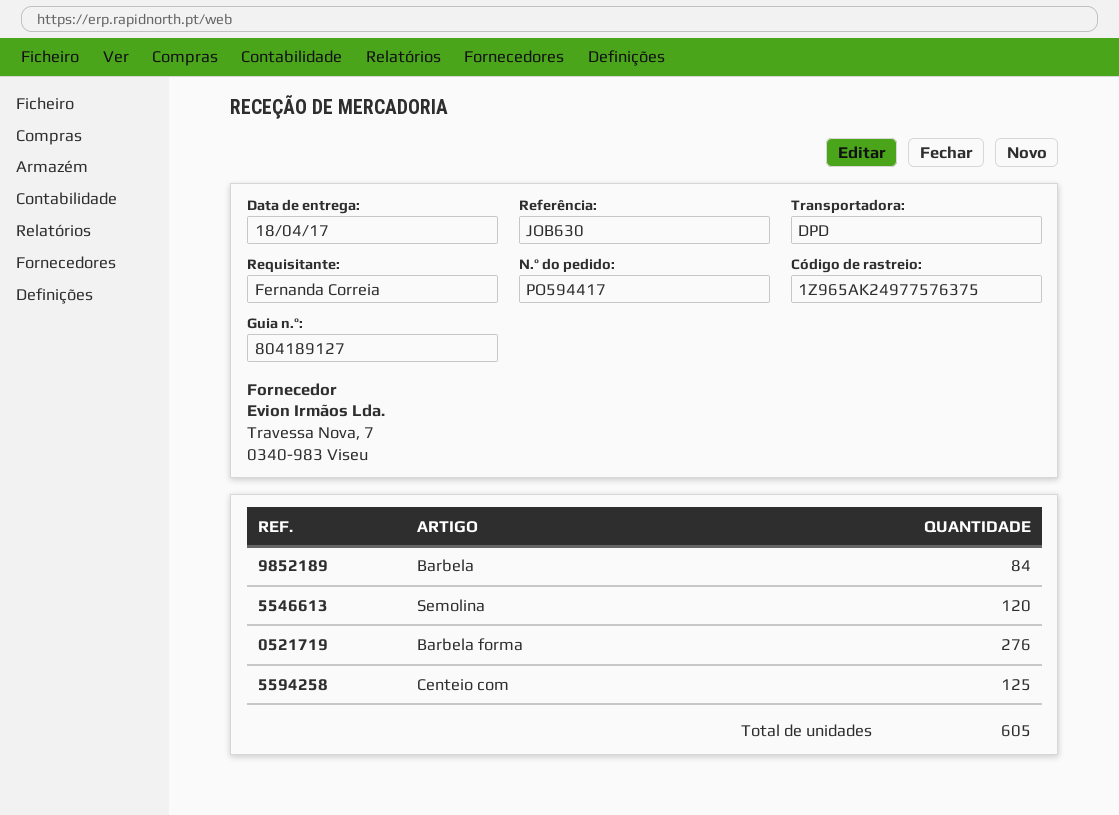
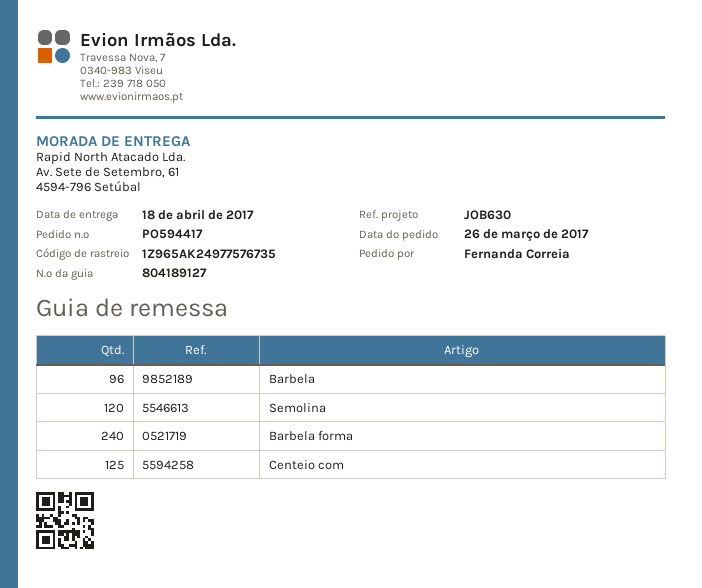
tracking number: 1Z965AK24977576375 -> 1Z965AK24977576735
Barbela: 84 -> 96
Barbela forma: 276 -> 240

